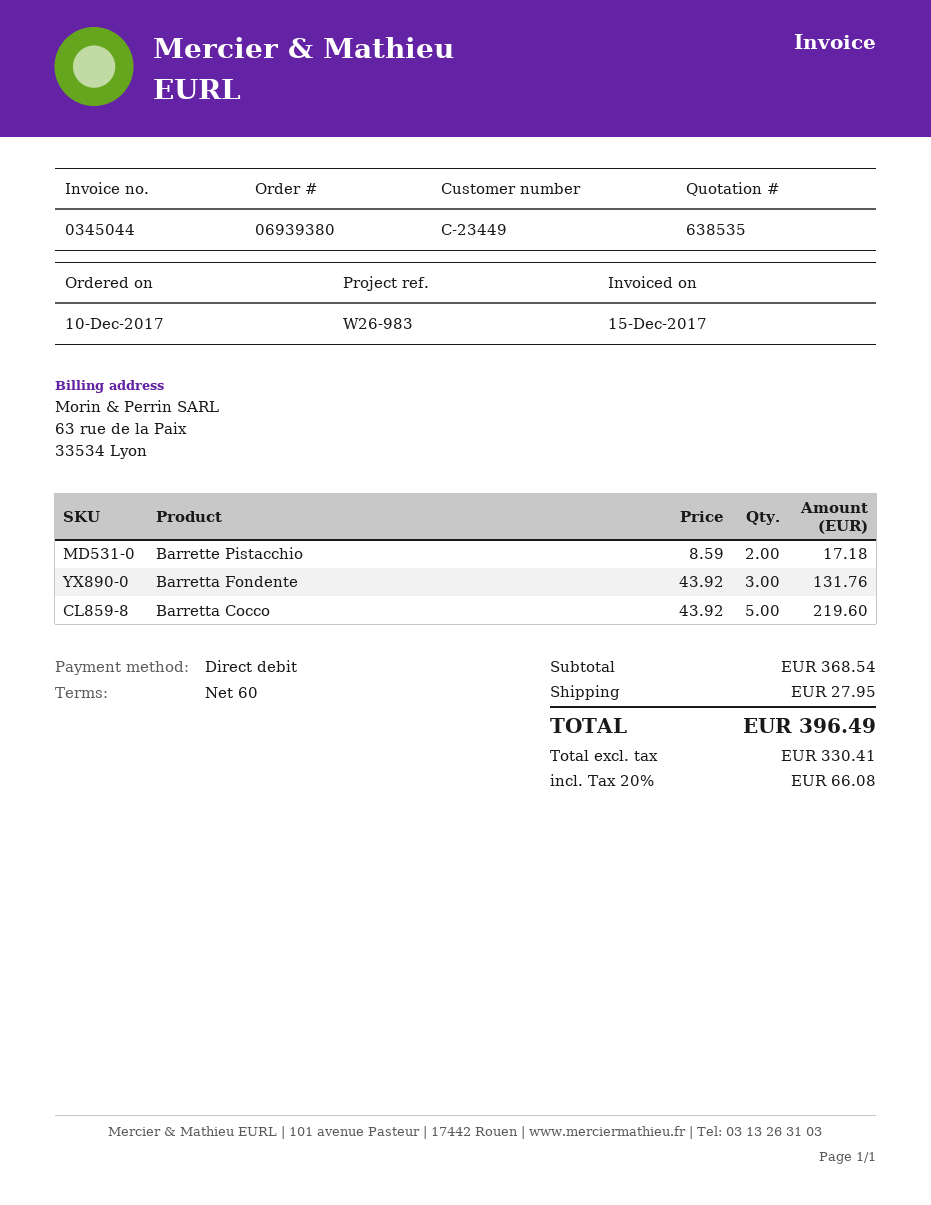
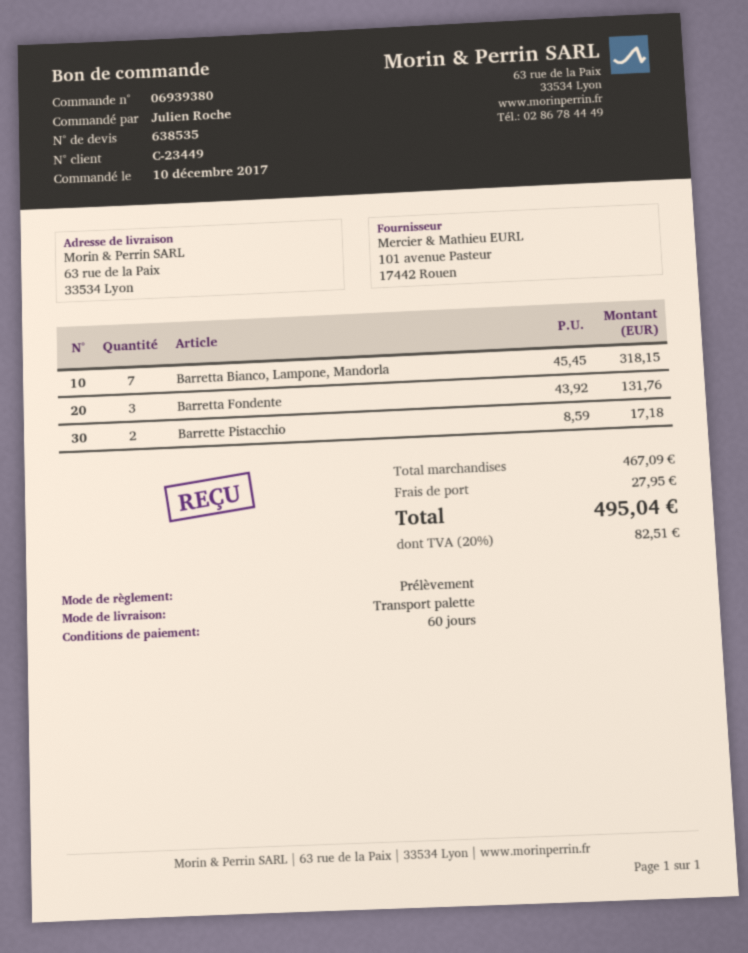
Barretta Cocco: 5 x 43.92 = 219.60 -> none
Barretta Bianco, Lampone, Mandorla: none -> 7 x 45.45 = 318.15
subtotal: 368.54 -> 467.09
tax: 20% = 66.08 -> 20% = 82.51
total: 396.49 -> 495.04

